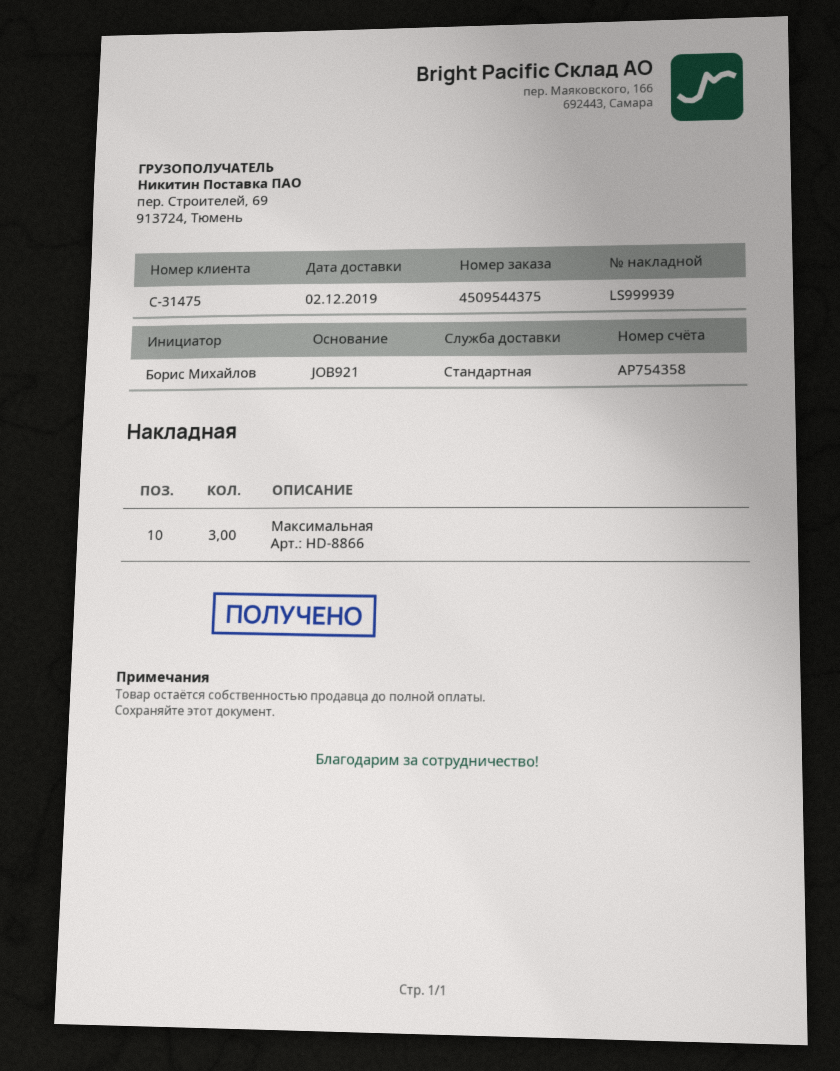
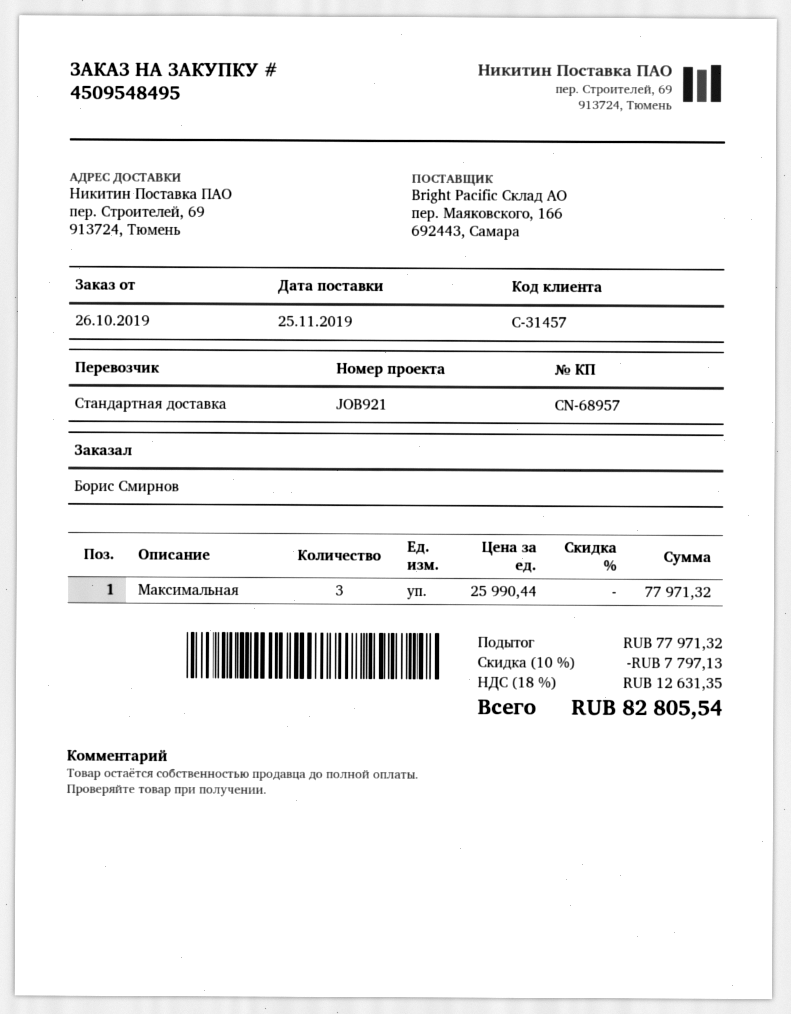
order number: 4509544375 -> 4509548495
delivery date: 2019-12-02 -> 2019-11-25
customer number: C-31475 -> C-31457
ordered by: Борис Михайлов -> Борис Смирнов

